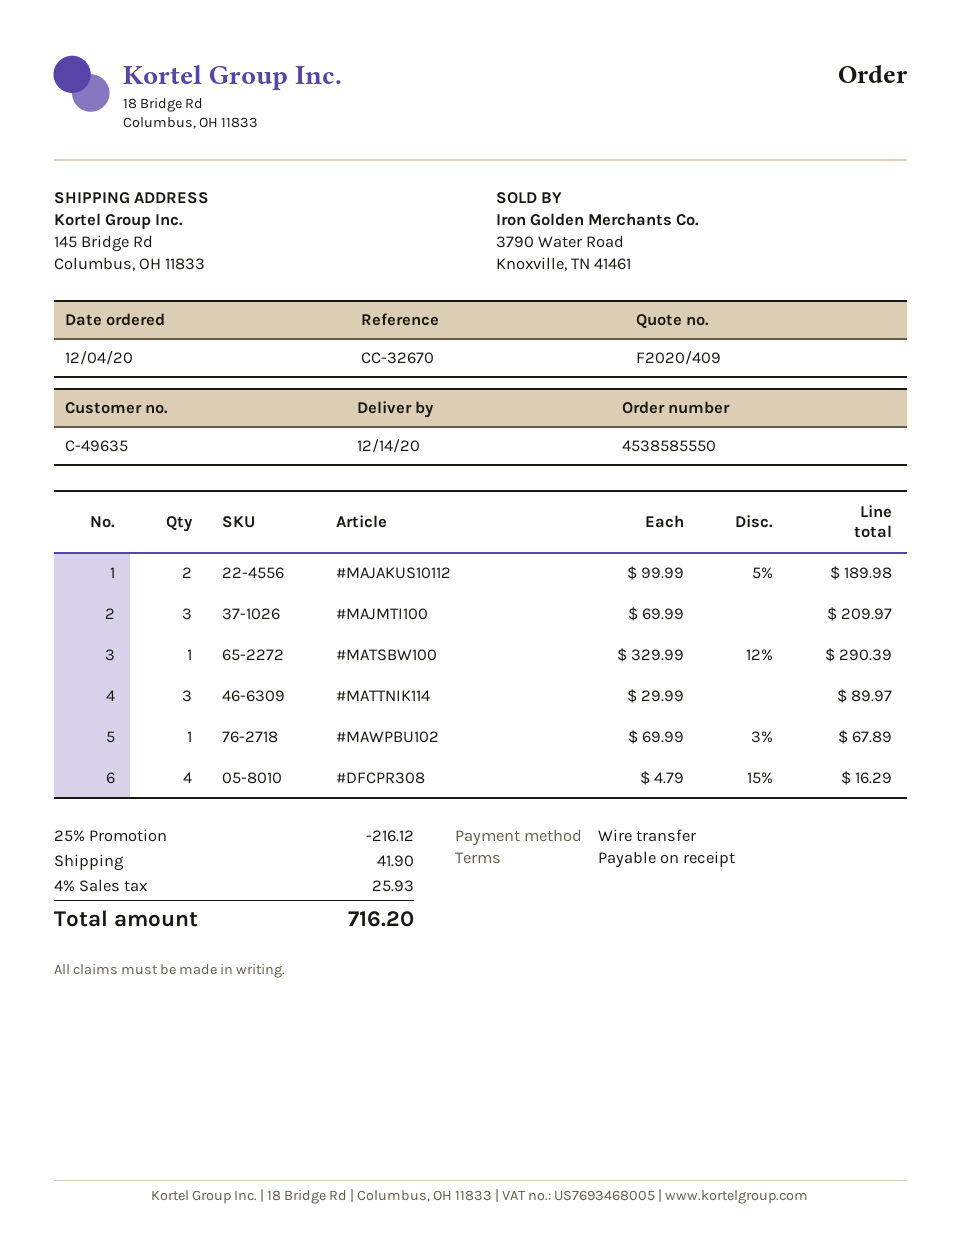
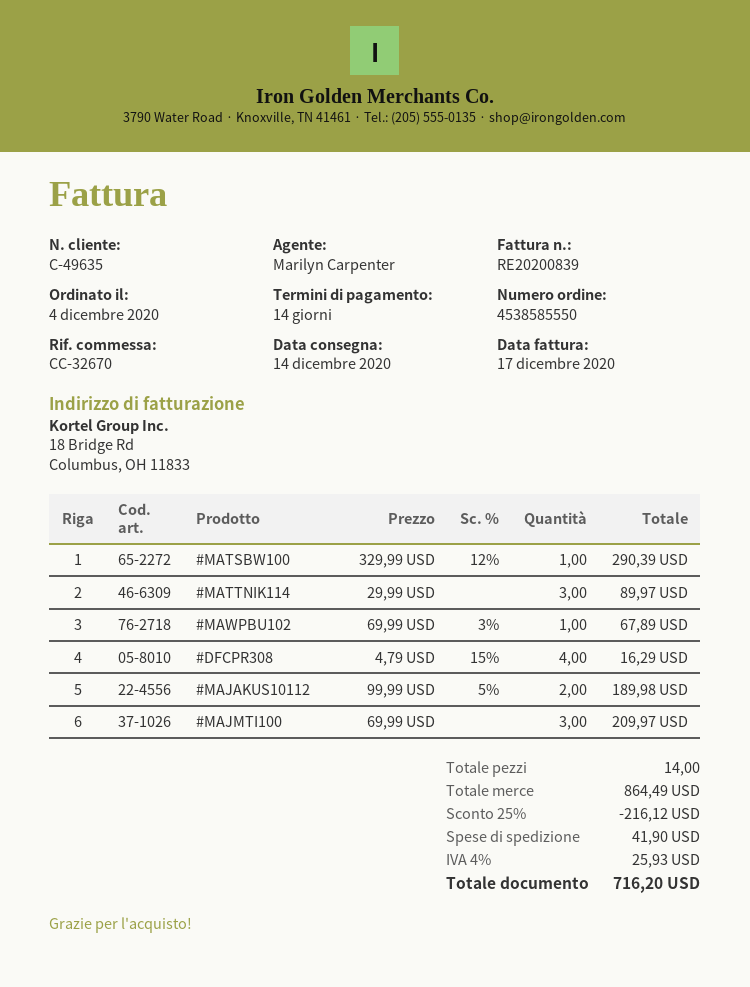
payment terms: on receipt -> 14 days

